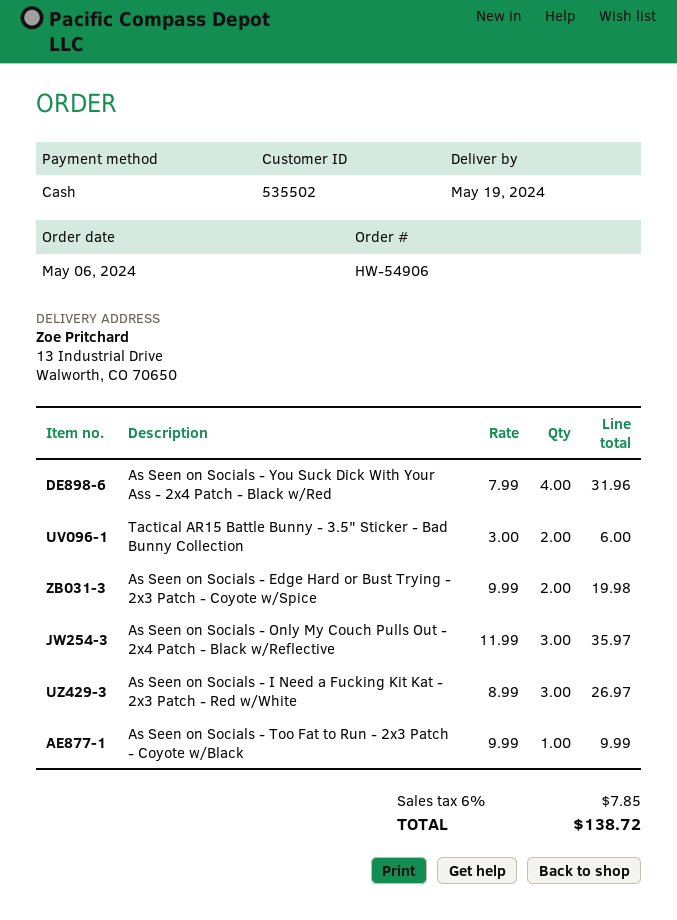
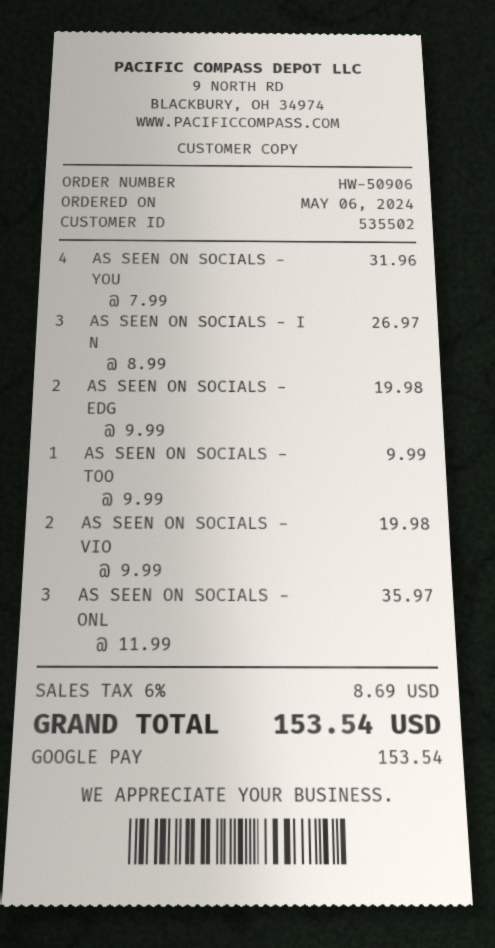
order number: HW-54906 -> HW-50906
payment method: cash -> Google Pay
Tactical AR15 Battle Bunny - 3.5" Sticker - Bad Bunny Collection: 2 x 3.00 = 6.00 -> none
AS SEEN ON SOCIALS - VIO: none -> 2 x 9.99 = 19.98
tax: 6% = 7.85 -> 6% = 8.69
total: 138.72 -> 153.54

